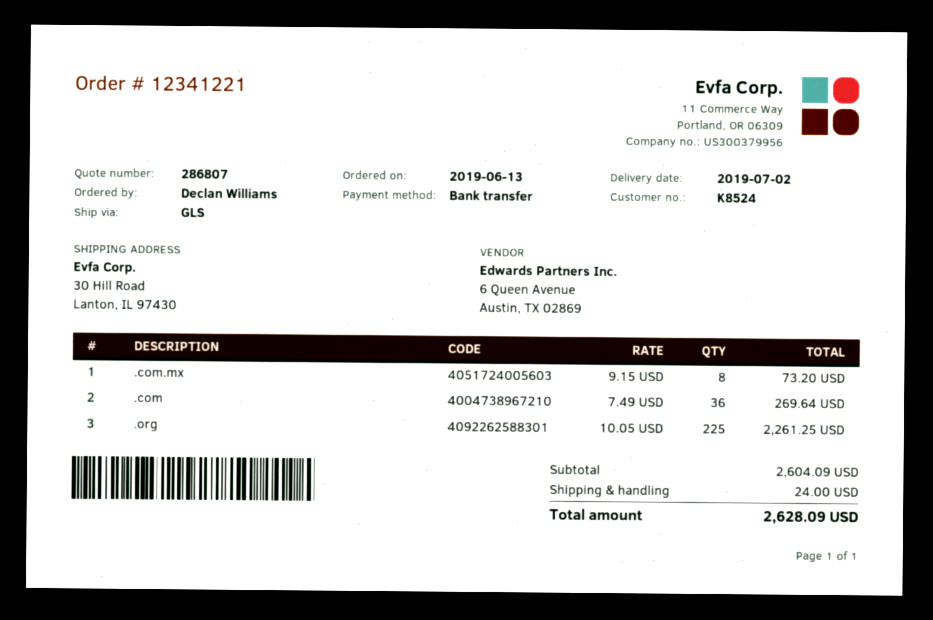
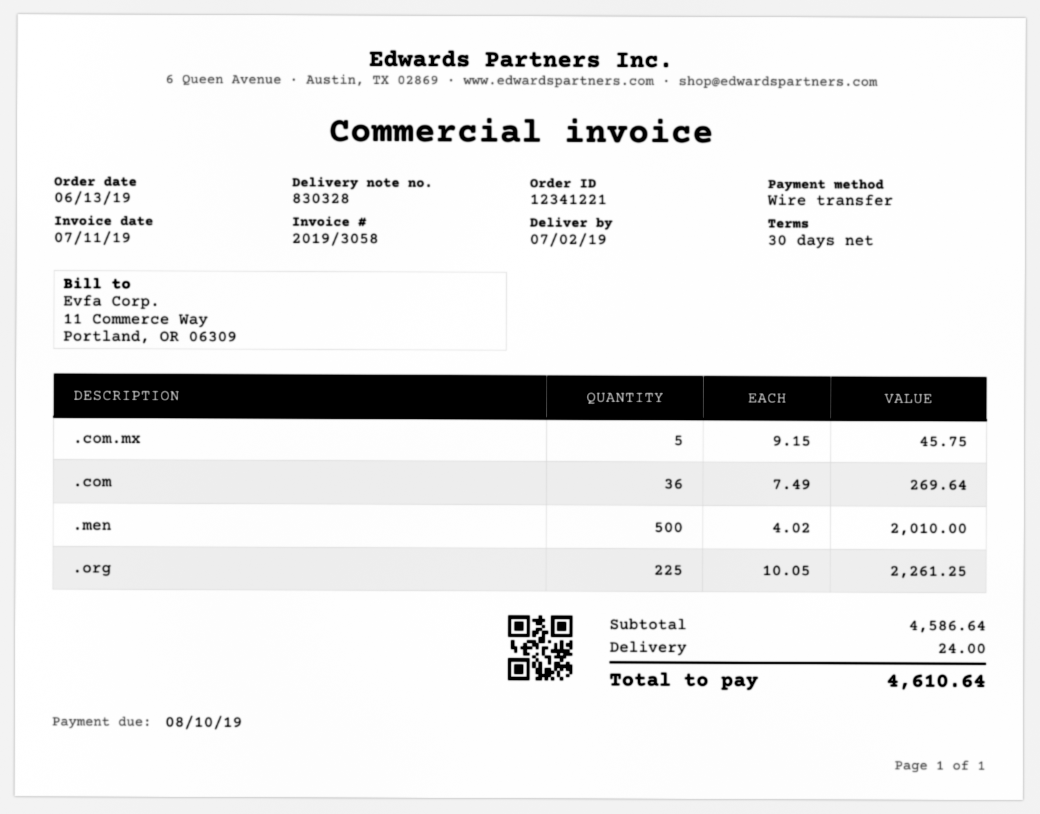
.com.mx: 8 x 9.15 = 73.20 -> 5 x 9.15 = 45.75
.men: none -> 500 x 4.02 = 2010.00
subtotal: 2604.09 -> 4586.64
total: 2628.09 -> 4610.64

